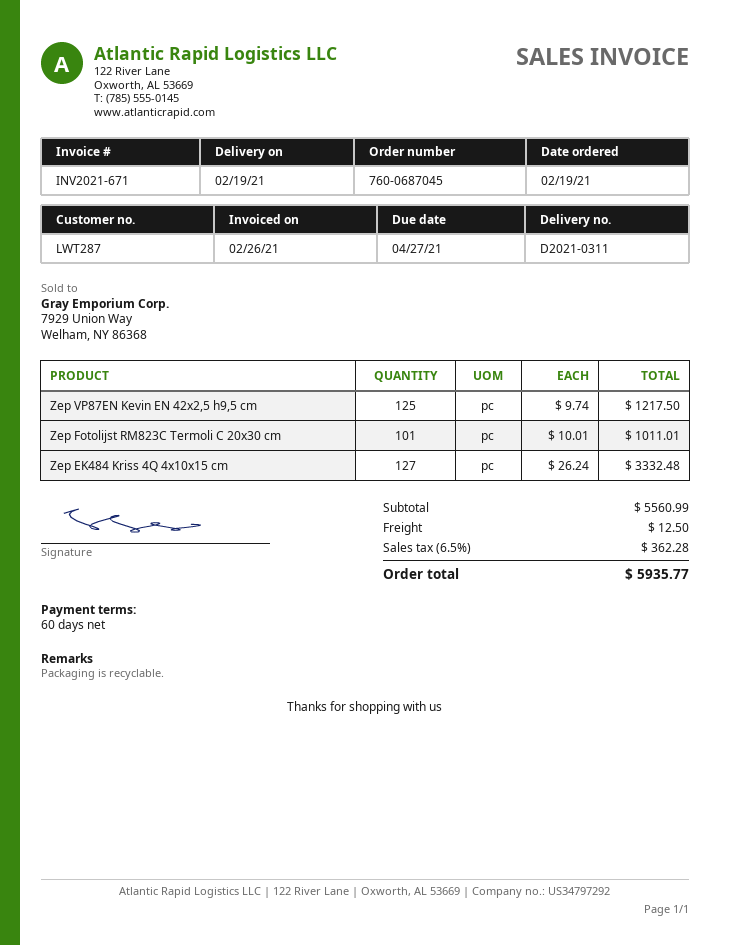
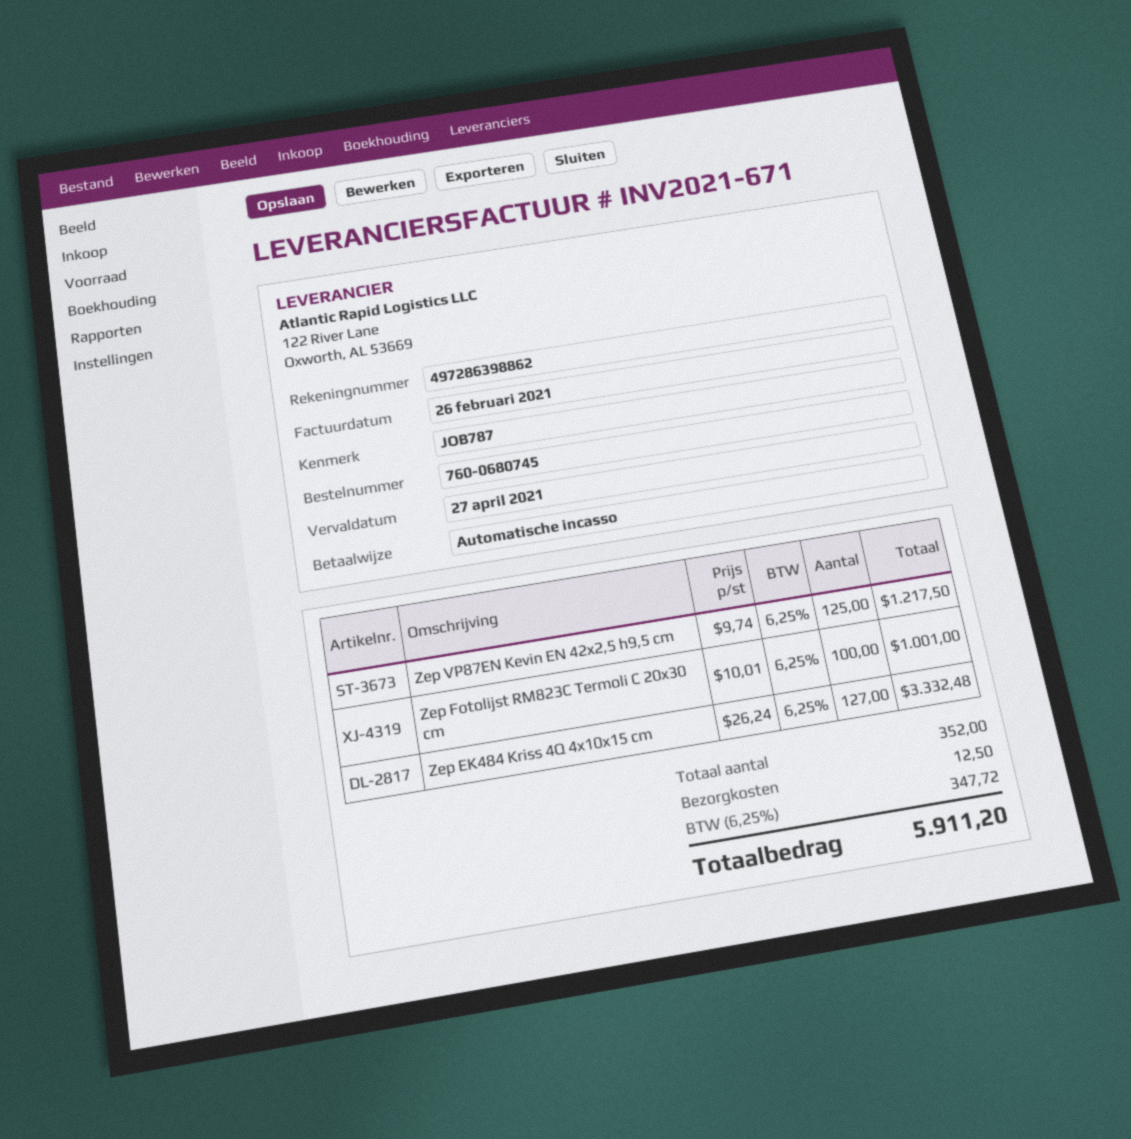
order number: 760-0687045 -> 760-0680745
Zep Fotolijst RM823C Termoli C 20x30 cm: 101 x 10.01 = 1011.01 -> 100 x 10.01 = 1001.00
tax: 6.5% = 362.28 -> 6.25% = 347.72
total: 5935.77 -> 5911.20

